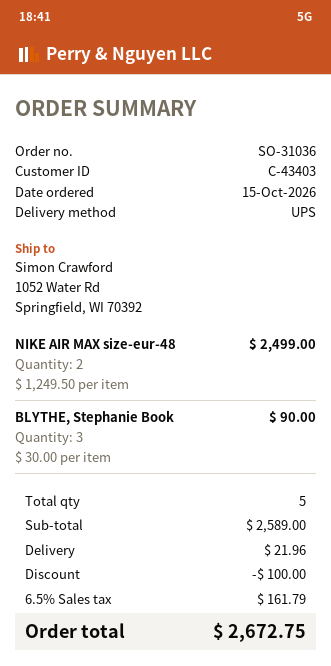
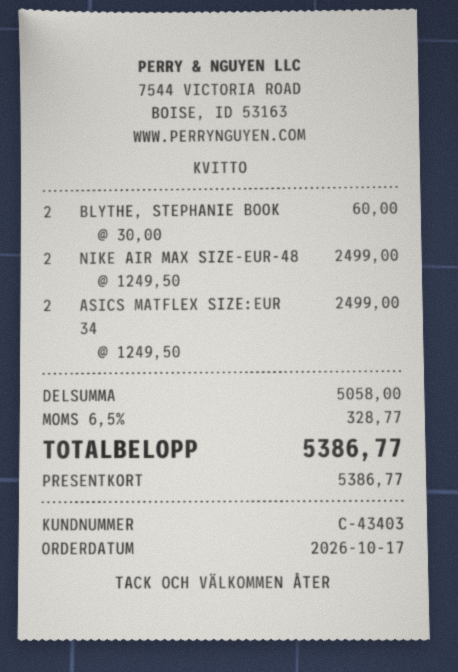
order date: 2026-10-15 -> 2026-10-17
BLYTHE, Stephanie Book: 3 x 30.00 = 90.00 -> 2 x 30.00 = 60.00
ASICS MATFLEX SIZE:EUR 34: none -> 2 x 1249.50 = 2499.00
subtotal: 2589.00 -> 5058.00
discount: 100.00 -> none
shipping: 21.96 -> none
tax: 6.5% = 161.79 -> 6.5% = 328.77
total: 2672.75 -> 5386.77

